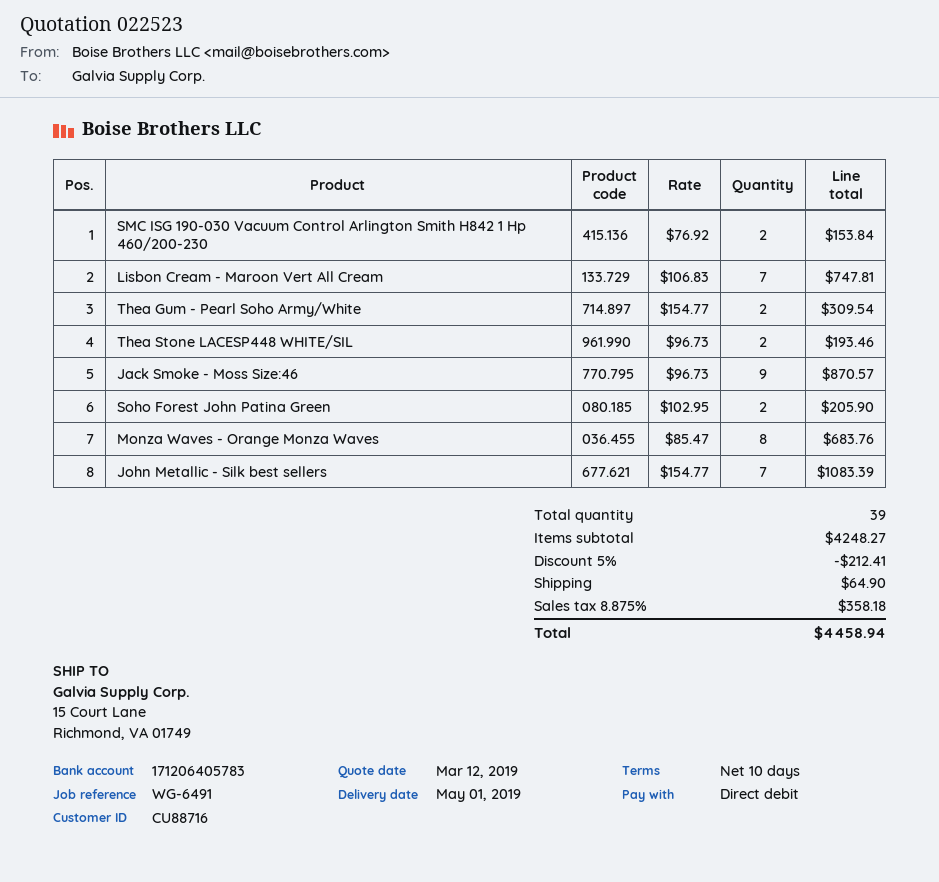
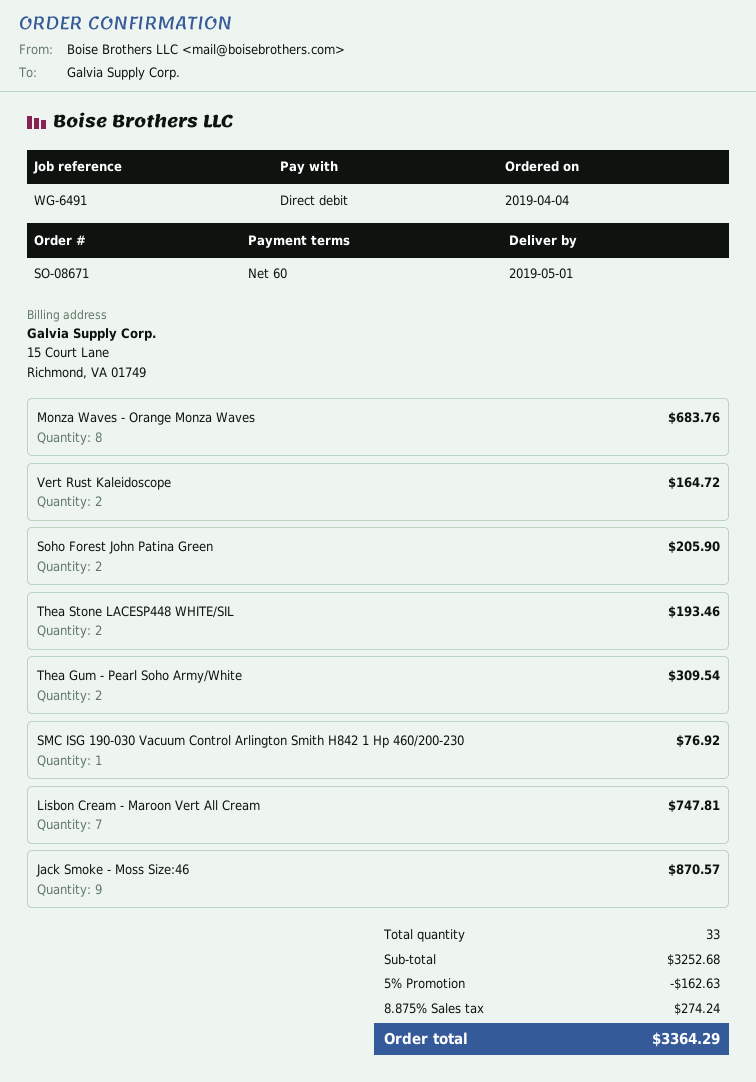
payment terms: 10 days -> 60 days
SMC ISG 190-030 Vacuum Control Arlington Smith H842 1 Hp 460/200-230: 2 for 153.84 -> 1 for 76.92
John Metallic - Silk best sellers: 7 for 1083.39 -> none
Vert Rust Kaleidoscope: none -> 2 for 164.72
total quantity: 39 -> 33
subtotal: 4248.27 -> 3252.68
discount: 5% = 212.41 -> 5% = 162.63
shipping: 64.90 -> none
tax: 8.875% = 358.18 -> 8.875% = 274.24
total: 4458.94 -> 3364.29

